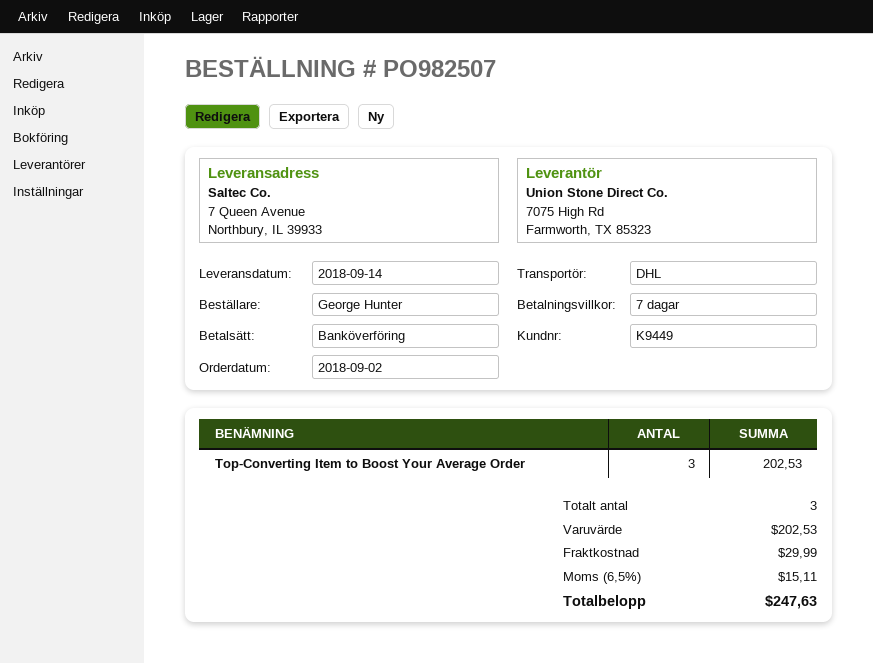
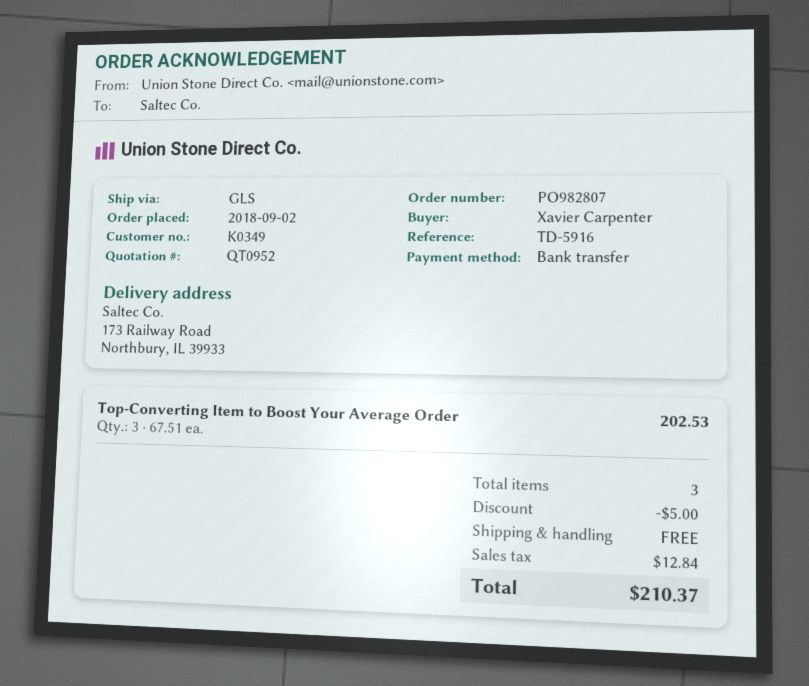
order number: PO982507 -> PO982807
customer number: K9449 -> K0349
ordered by: George Hunter -> Xavier Carpenter
shipping method: DHL -> GLS
ship to: 7 Queen Avenue, Northbury, IL 39933 -> 173 Railway Road, Northbury, IL 39933
discount: none -> 5.00
shipping: 29.99 -> 0.00
tax: 15.11 -> 12.84
total: 247.63 -> 210.37

